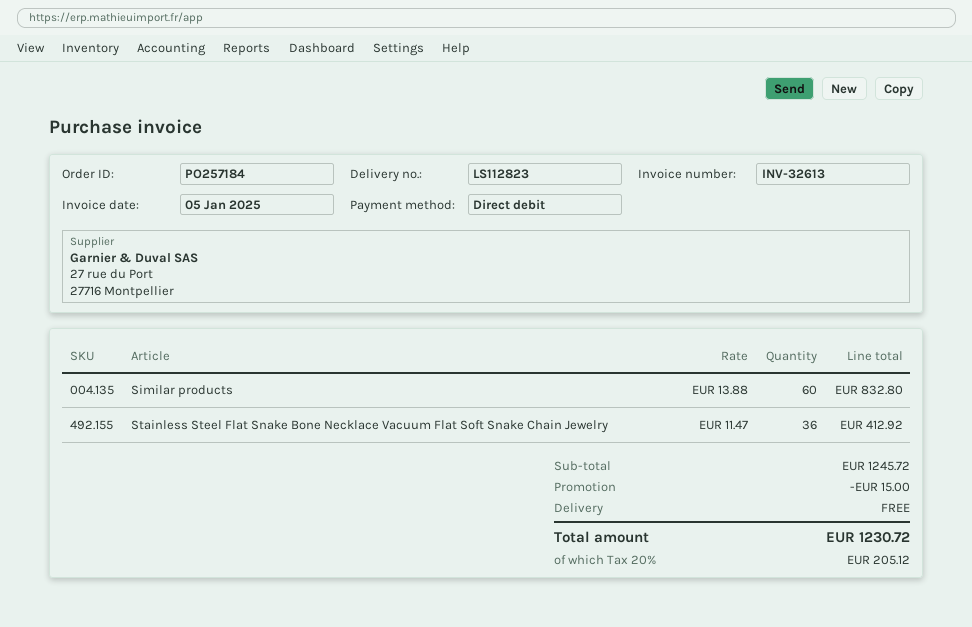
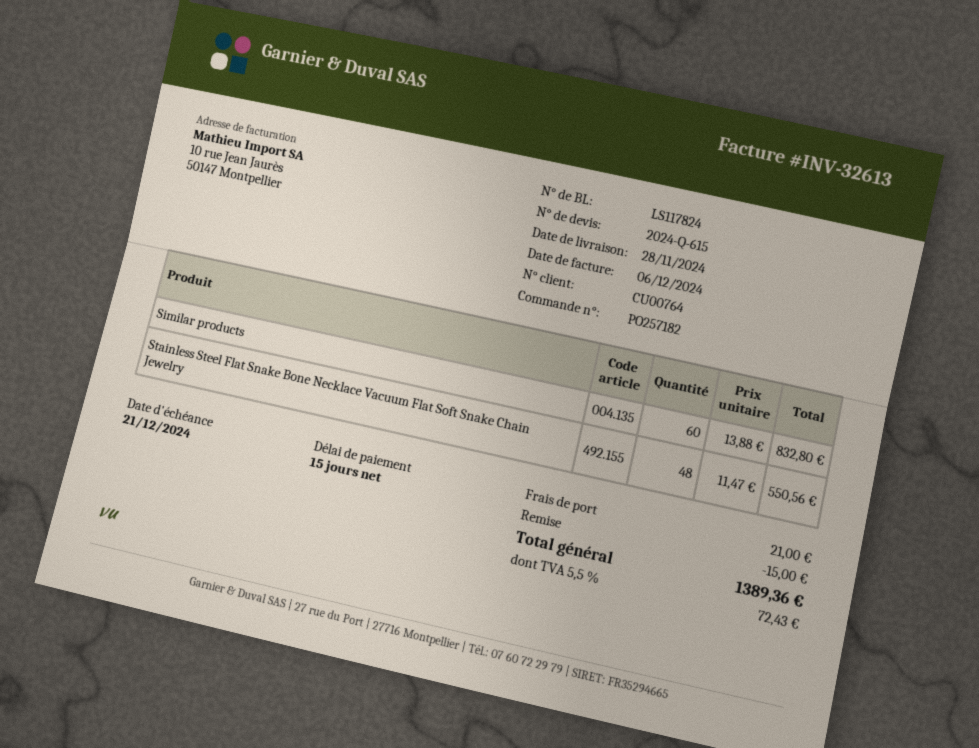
order number: PO257184 -> PO257182
delivery note number: LS112823 -> LS117824
invoice date: 2025-01-05 -> 2024-12-06
Stainless Steel Flat Snake Bone Necklace Vacuum Flat Soft Snake Chain Jewelry: 36 x 11.47 = 412.92 -> 48 x 11.47 = 550.56
shipping: 0.00 -> 21.00
tax: 20% = 205.12 -> 5.5% = 72.43
total: 1230.72 -> 1389.36

